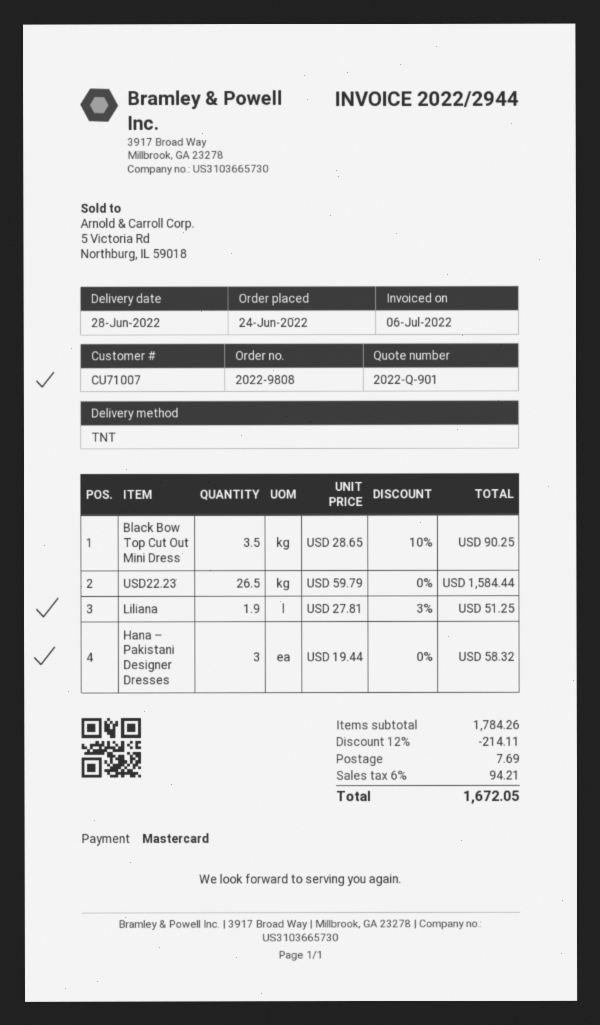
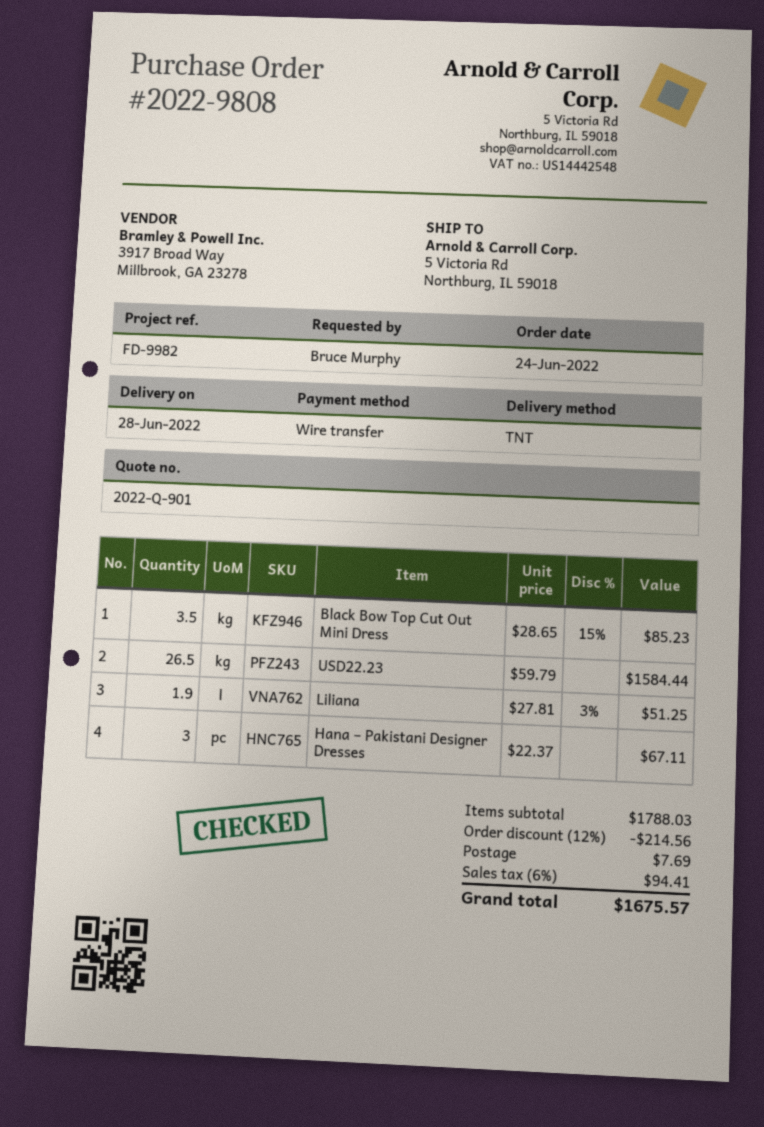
payment method: Mastercard -> bank transfer
Black Bow Top Cut Out Mini Dress: 3.5 x 28.65 - 10% = 90.25 -> 3.5 x 28.65 - 15% = 85.23
Hana – Pakistani Designer Dresses: 3 x 19.44 = 58.32 -> 3 x 22.37 = 67.11
subtotal: 1784.26 -> 1788.03
discount: 12% = 214.11 -> 12% = 214.56
tax: 6% = 94.21 -> 6% = 94.41
total: 1672.05 -> 1675.57

